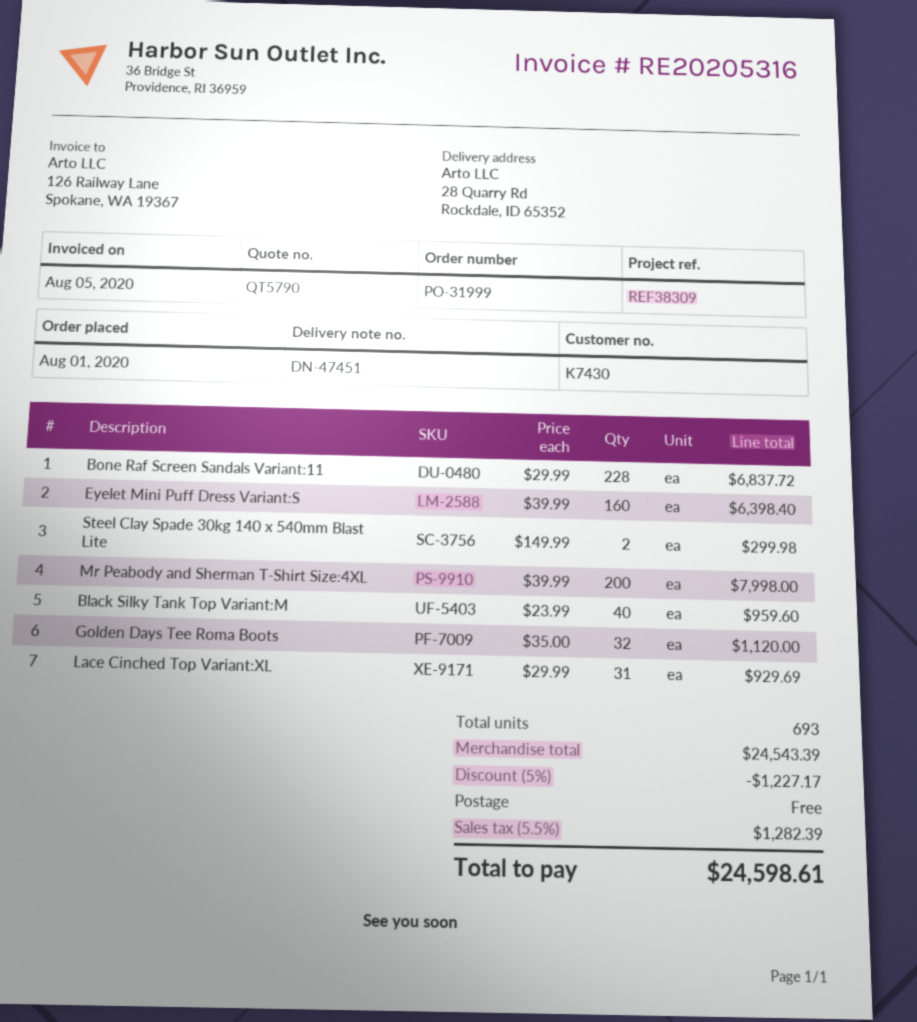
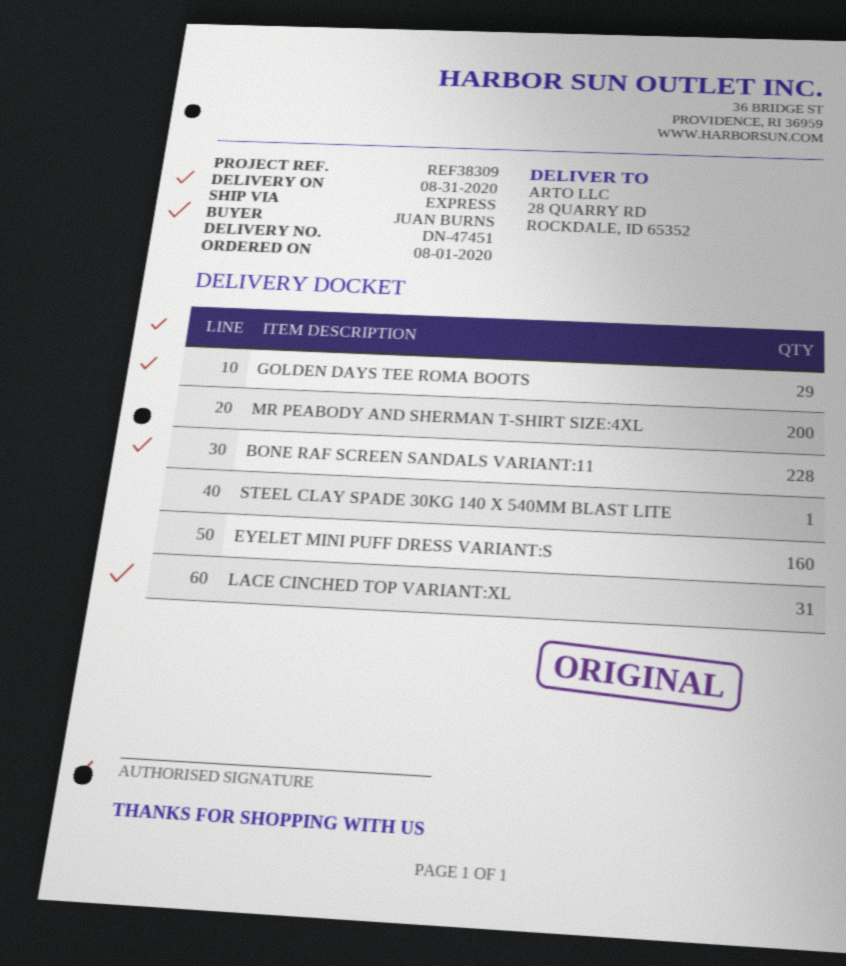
Steel Clay Spade 30kg 140 x 540mm Blast Lite: 2 -> 1
Black Silky Tank Top Variant:M: 40 -> none
Golden Days Tee Roma Boots: 32 -> 29

